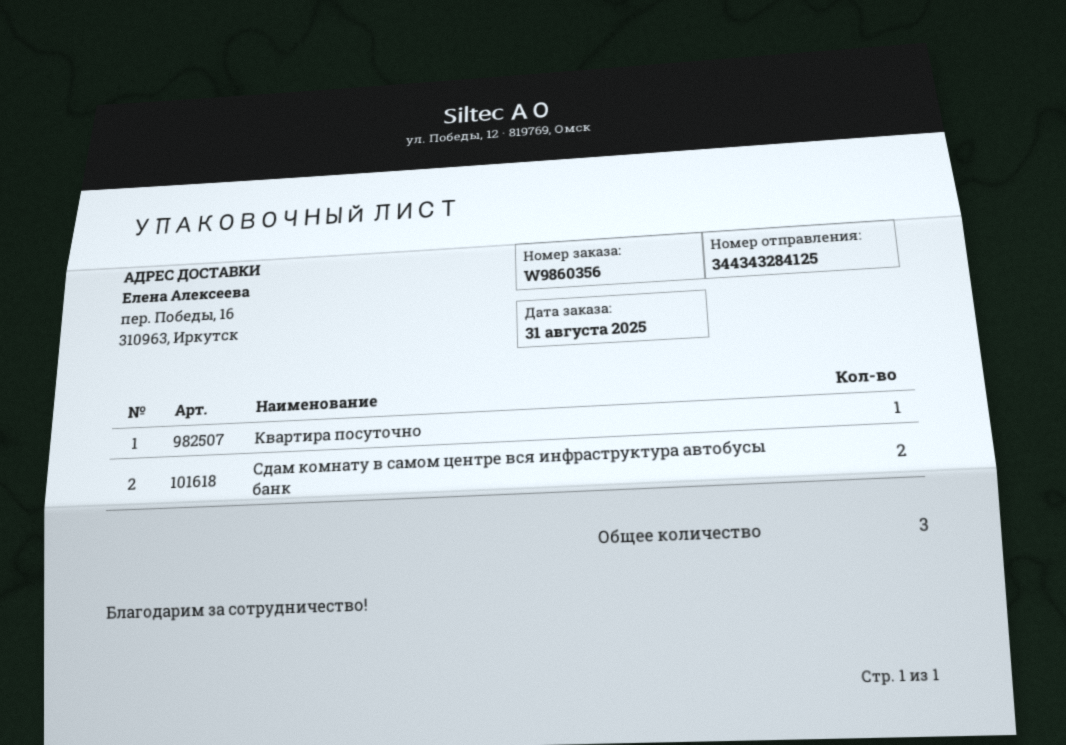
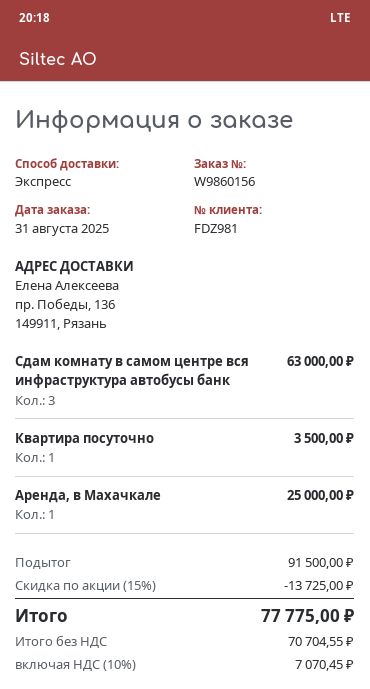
order number: W9860356 -> W9860156
ship to: пер. Победы, 16, 310963, Иркутск -> пр. Победы, 136, 149911, Рязань
Сдам комнату в самом центре вся инфраструктура автобусы банк: 2 -> 3
Аренда, в Махачкале: none -> 1

